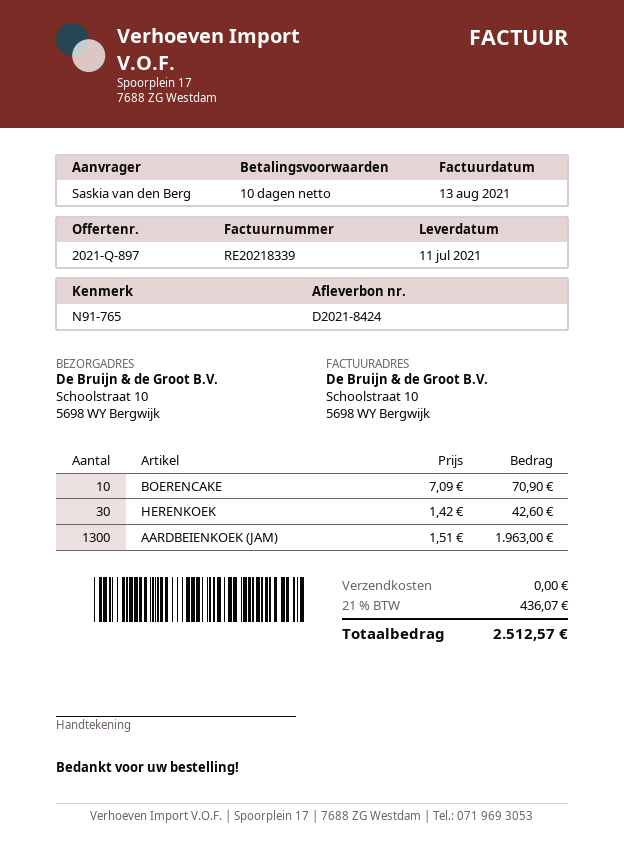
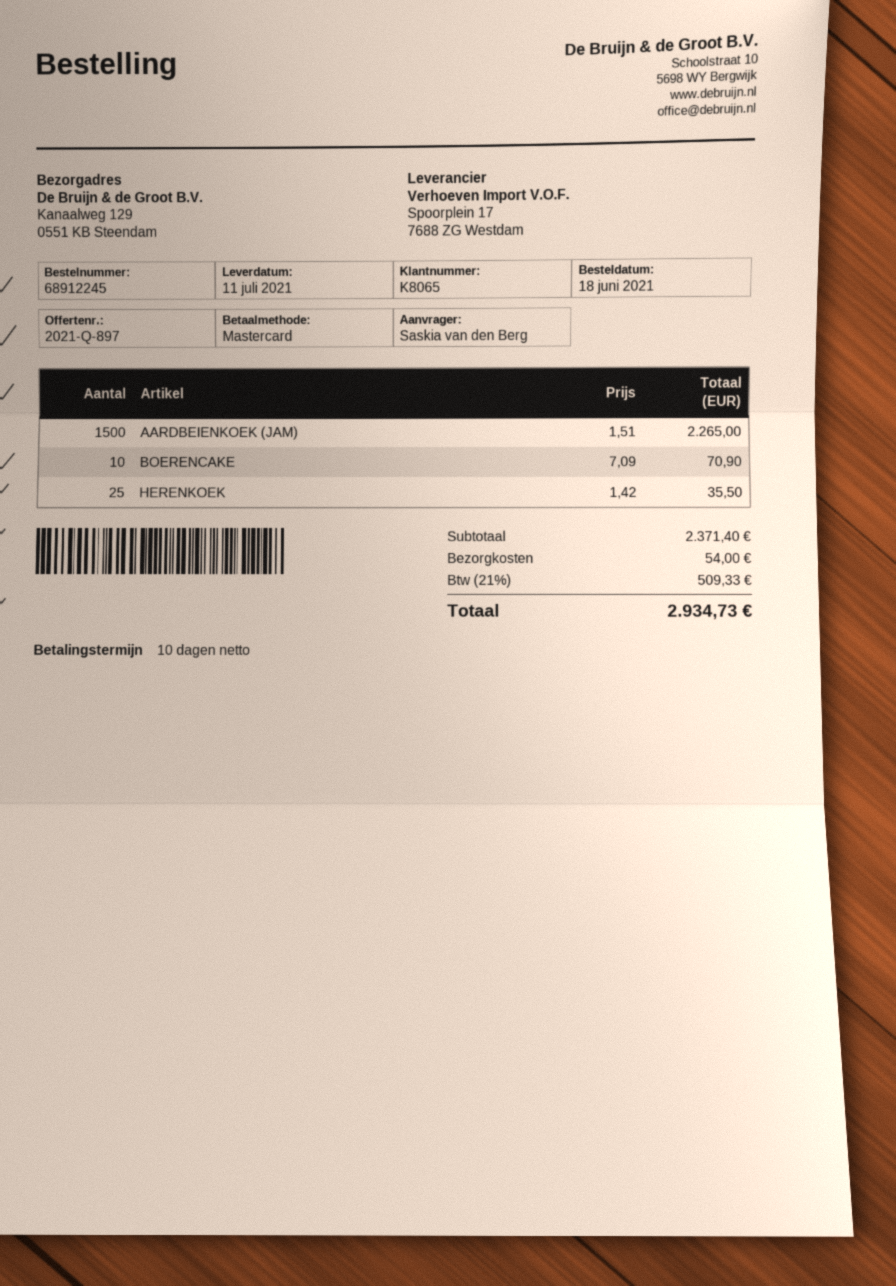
ship to: Schoolstraat 10, 5698 WY Bergwijk -> Kanaalweg 129, 0551 KB Steendam
HERENKOEK: 30 x 1.42 = 42.60 -> 25 x 1.42 = 35.50
AARDBEIENKOEK (JAM): 1300 x 1.51 = 1963.00 -> 1500 x 1.51 = 2265.00
shipping: 0.00 -> 54.00
tax: 21% = 436.07 -> 21% = 509.33
total: 2512.57 -> 2934.73

